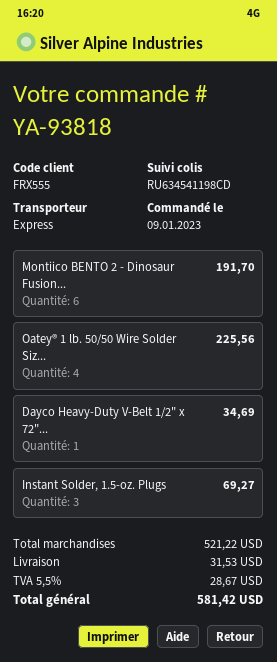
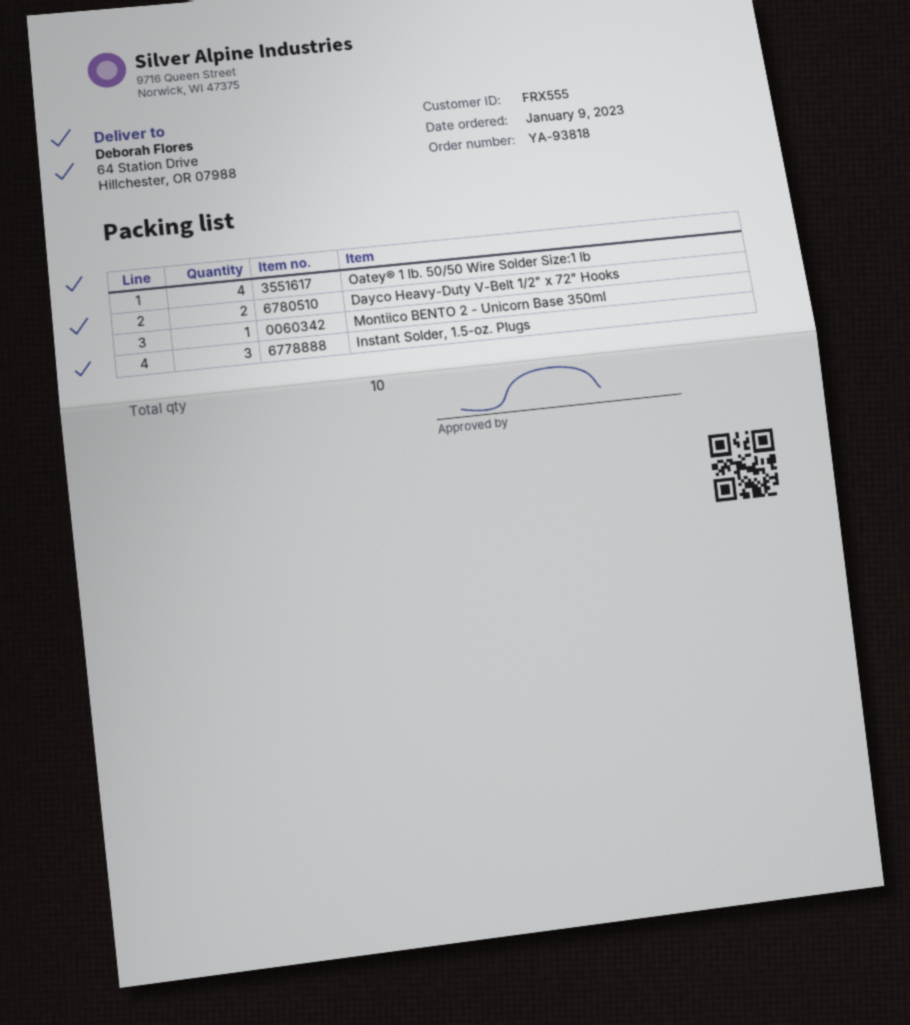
Montiico BENTO 2 - Dinosaur Fusion...: 6 -> none
Dayco Heavy-Duty V-Belt 1/2" x 72"...: 1 -> 2
Montiico BENTO 2 - Unicorn Base 350ml: none -> 1

